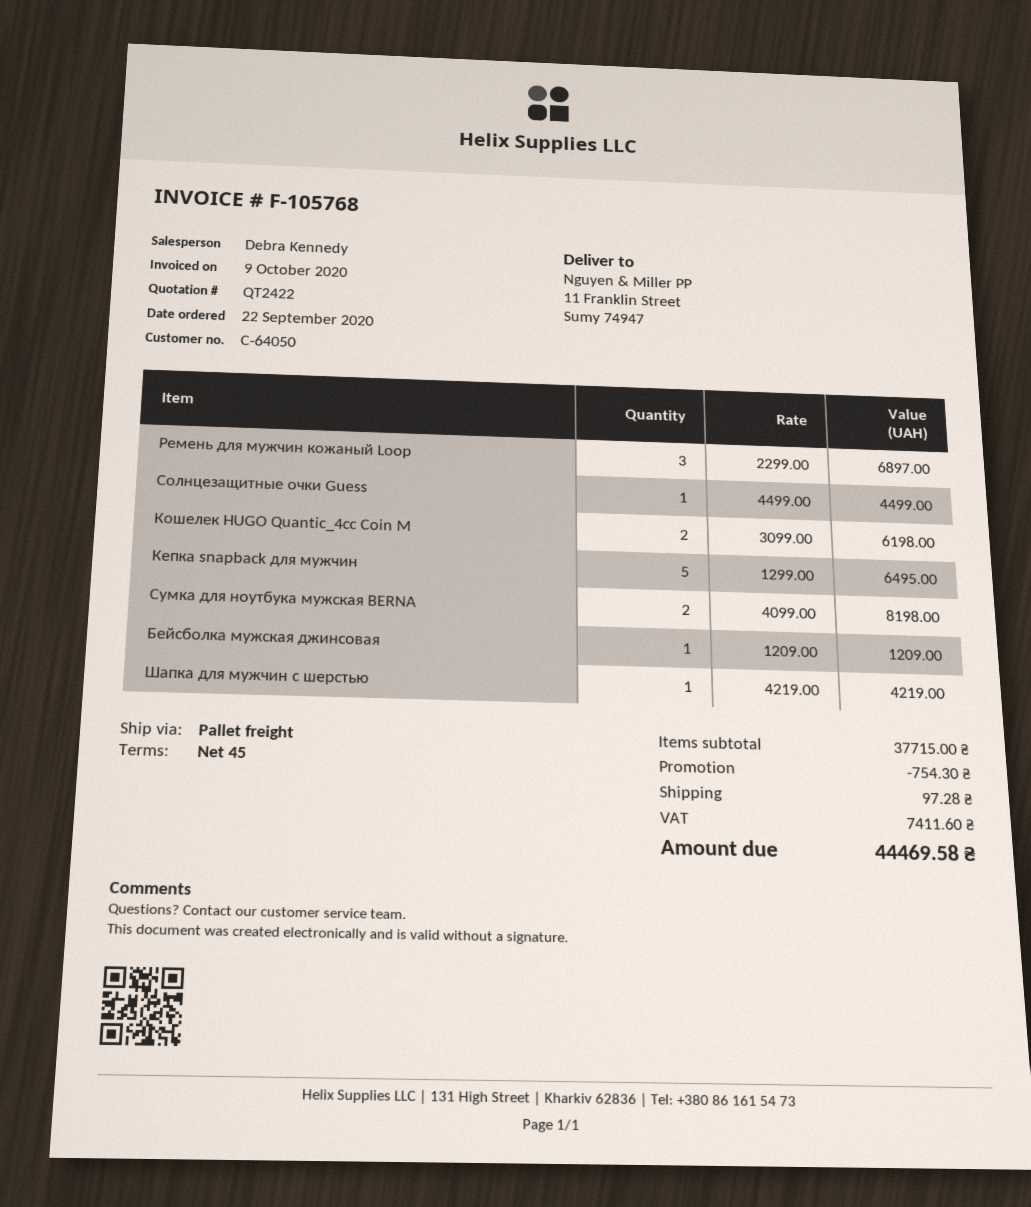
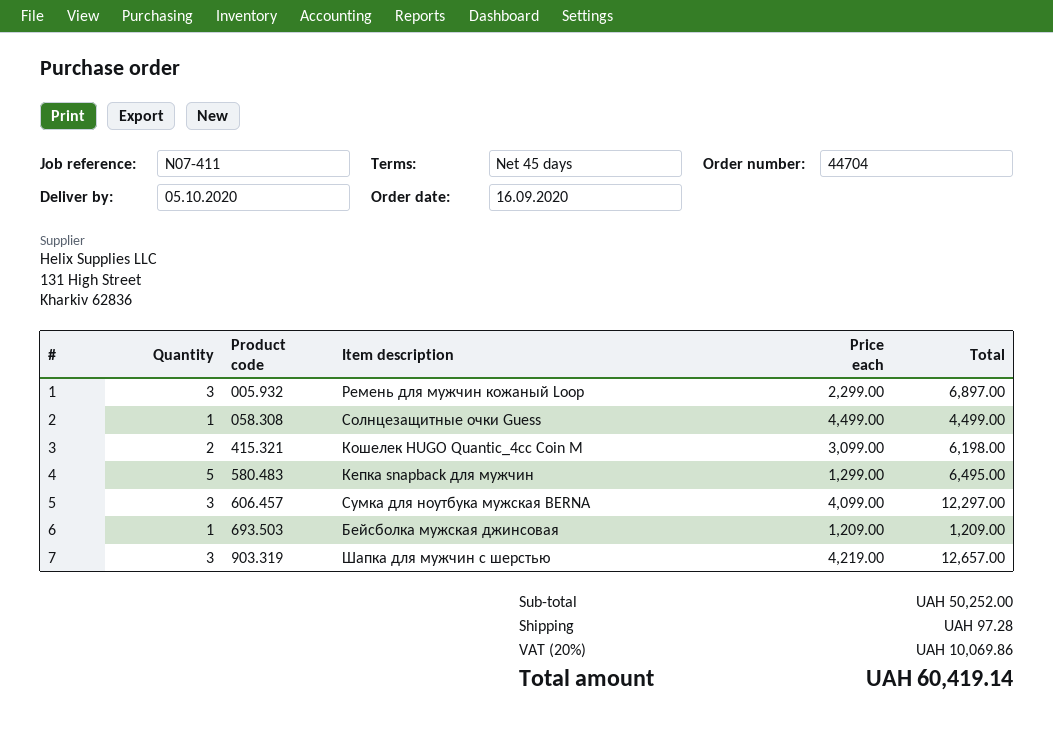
order date: 2020-09-22 -> 2020-09-16
Сумка для ноутбука мужская BERNA: 2 x 4099.00 = 8198.00 -> 3 x 4099.00 = 12297.00
Шапка для мужчин с шерстью: 1 x 4219.00 = 4219.00 -> 3 x 4219.00 = 12657.00
subtotal: 37715.00 -> 50252.00
discount: 754.30 -> none
tax: 7411.60 -> 10069.86
total: 44469.58 -> 60419.14

